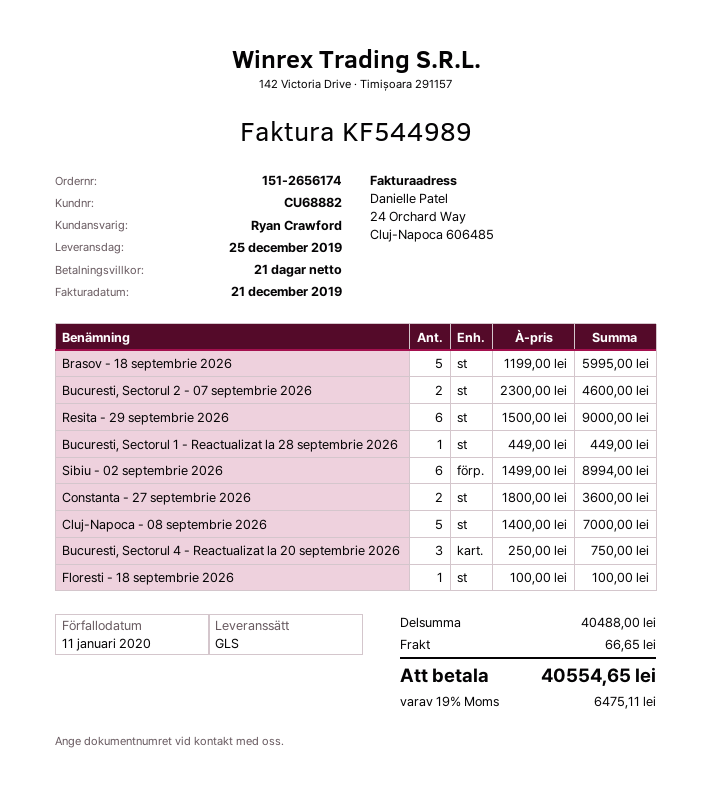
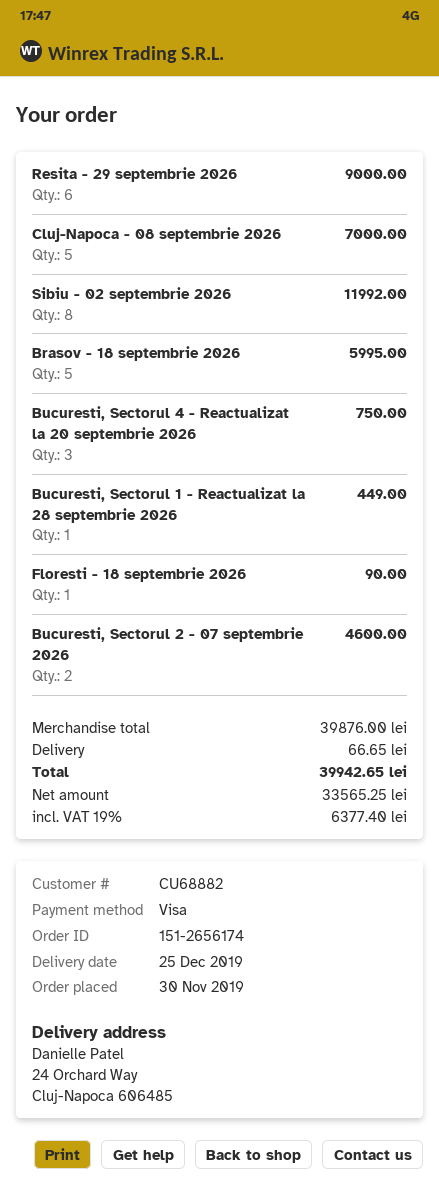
Sibiu - 02 septembrie 2026: 6 for 8994.00 -> 8 for 11992.00
Constanta - 27 septembrie 2026: 2 for 3600.00 -> none
Floresti - 18 septembrie 2026: 1 for 100.00 -> 1 for 90.00
subtotal: 40488.00 -> 39876.00
tax: 19% = 6475.11 -> 19% = 6377.40
total: 40554.65 -> 39942.65

